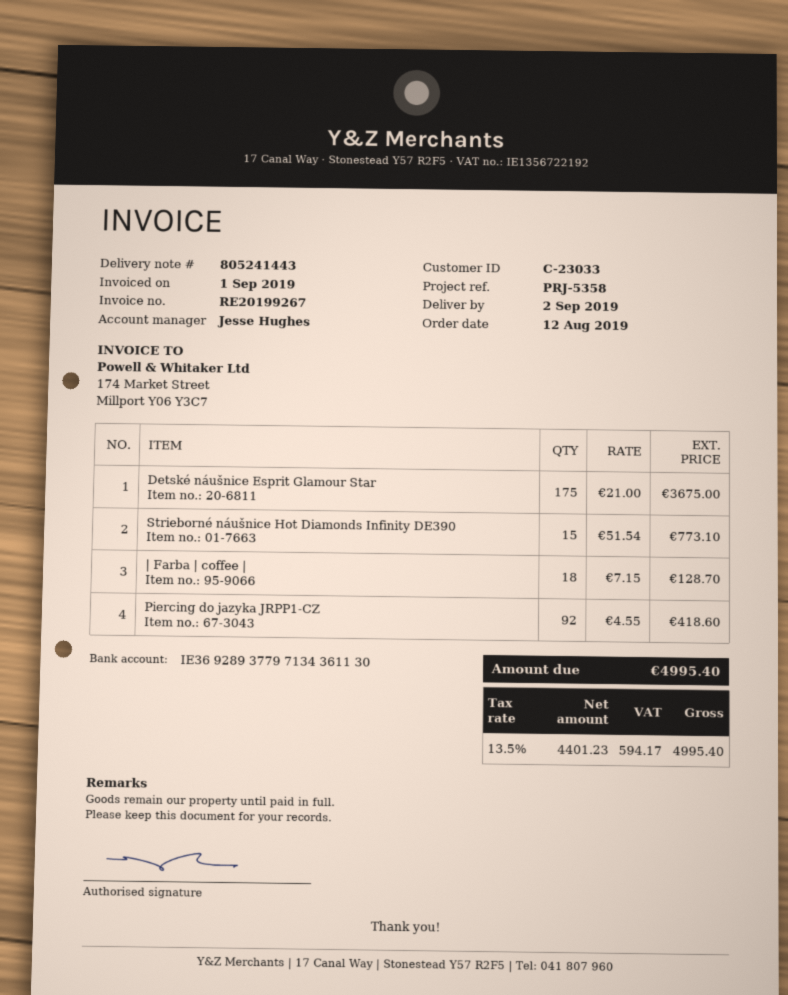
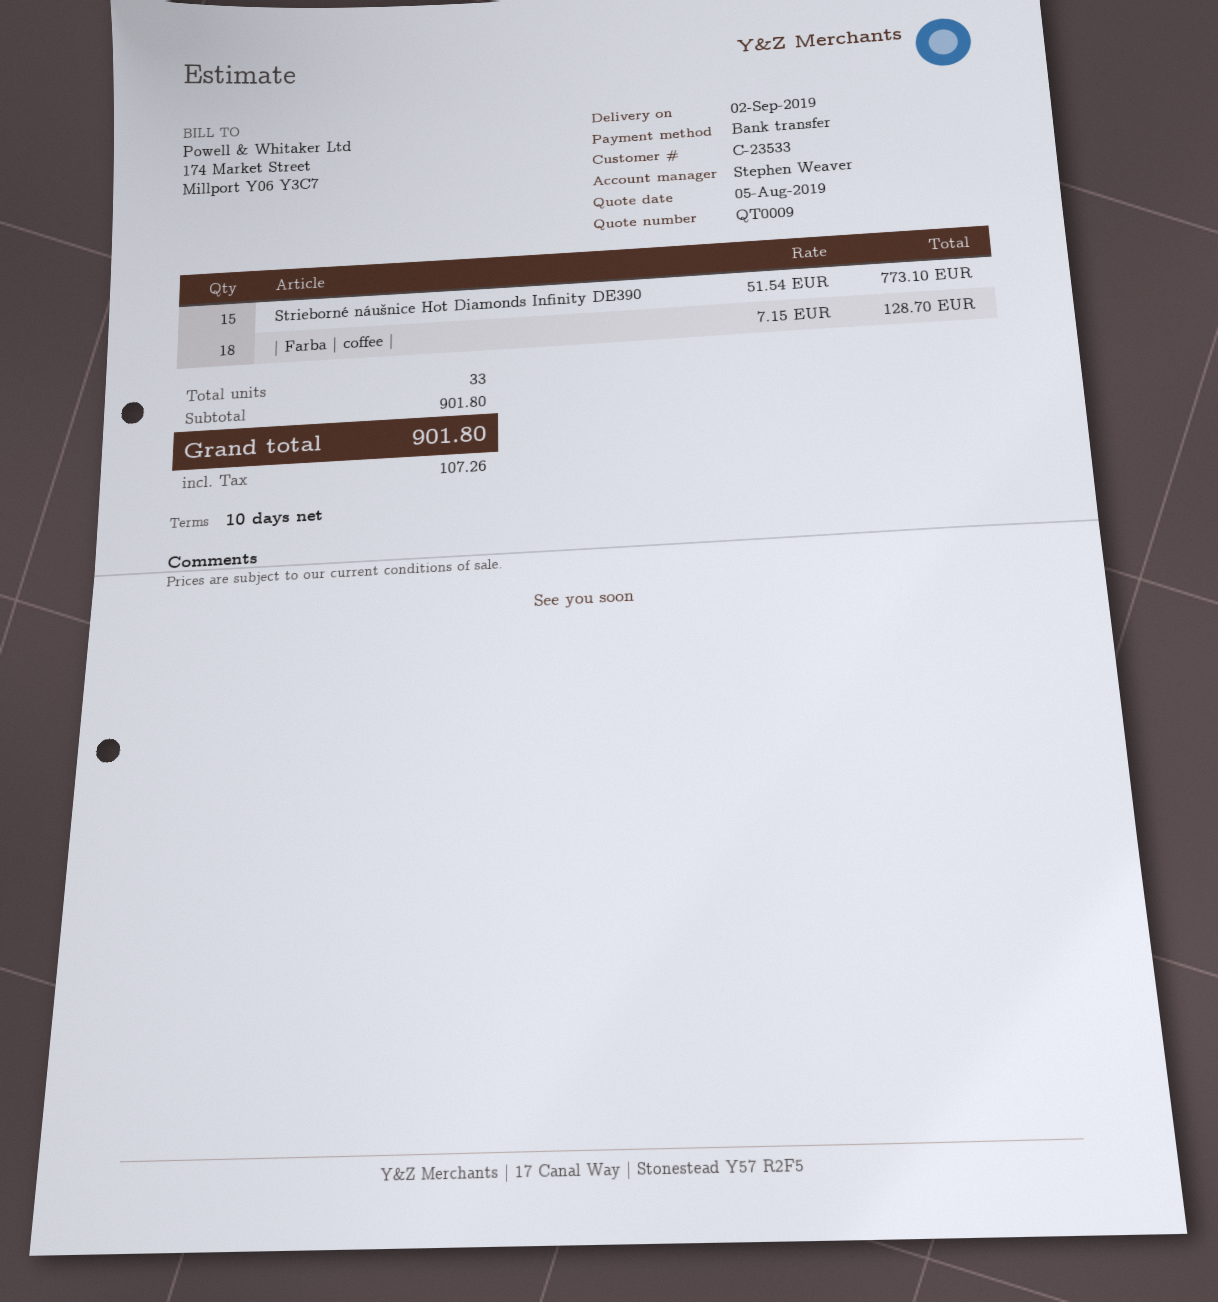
customer number: C-23033 -> C-23533
sales rep: Jesse Hughes -> Stephen Weaver
Detské náušnice Esprit Glamour Star: 175 x 21.00 = 3675.00 -> none
Piercing do jazyka JRPP1-CZ: 92 x 4.55 = 418.60 -> none
tax: 594.17 -> 107.26
total: 4995.40 -> 901.80

